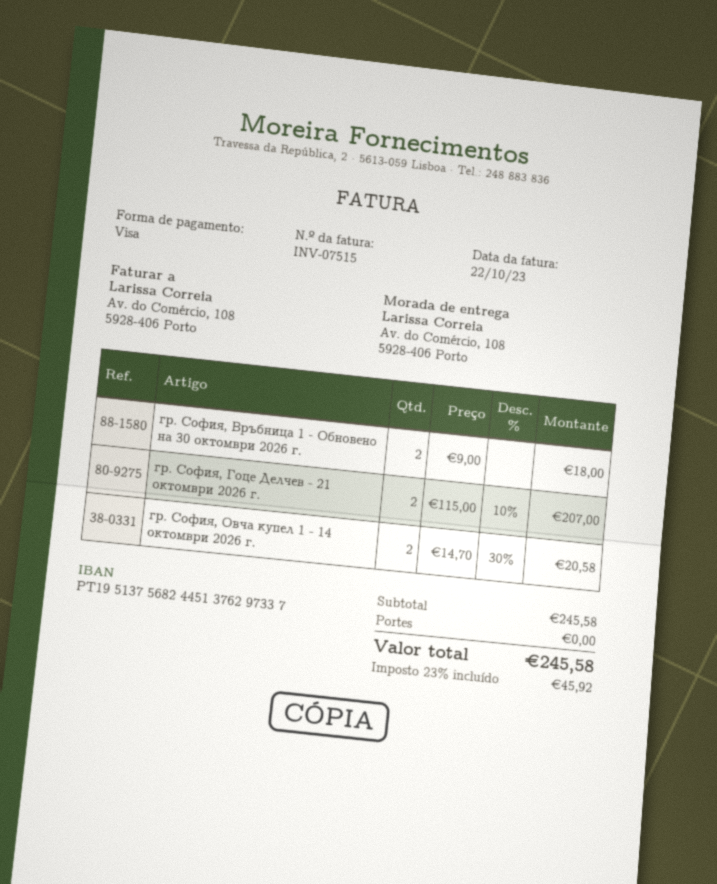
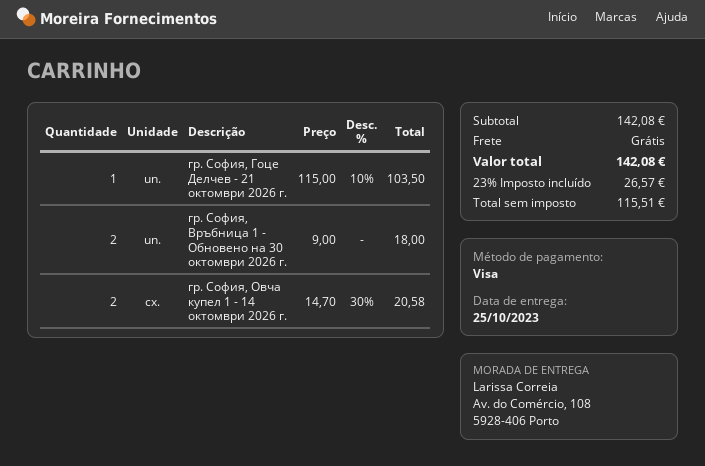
гр. София, Гоце Делчев - 21 октомври 2026 г.: 2 x 115.00 - 10% = 207.00 -> 1 x 115.00 - 10% = 103.50
subtotal: 245.58 -> 142.08
tax: 23% = 45.92 -> 23% = 26.57
total: 245.58 -> 142.08

